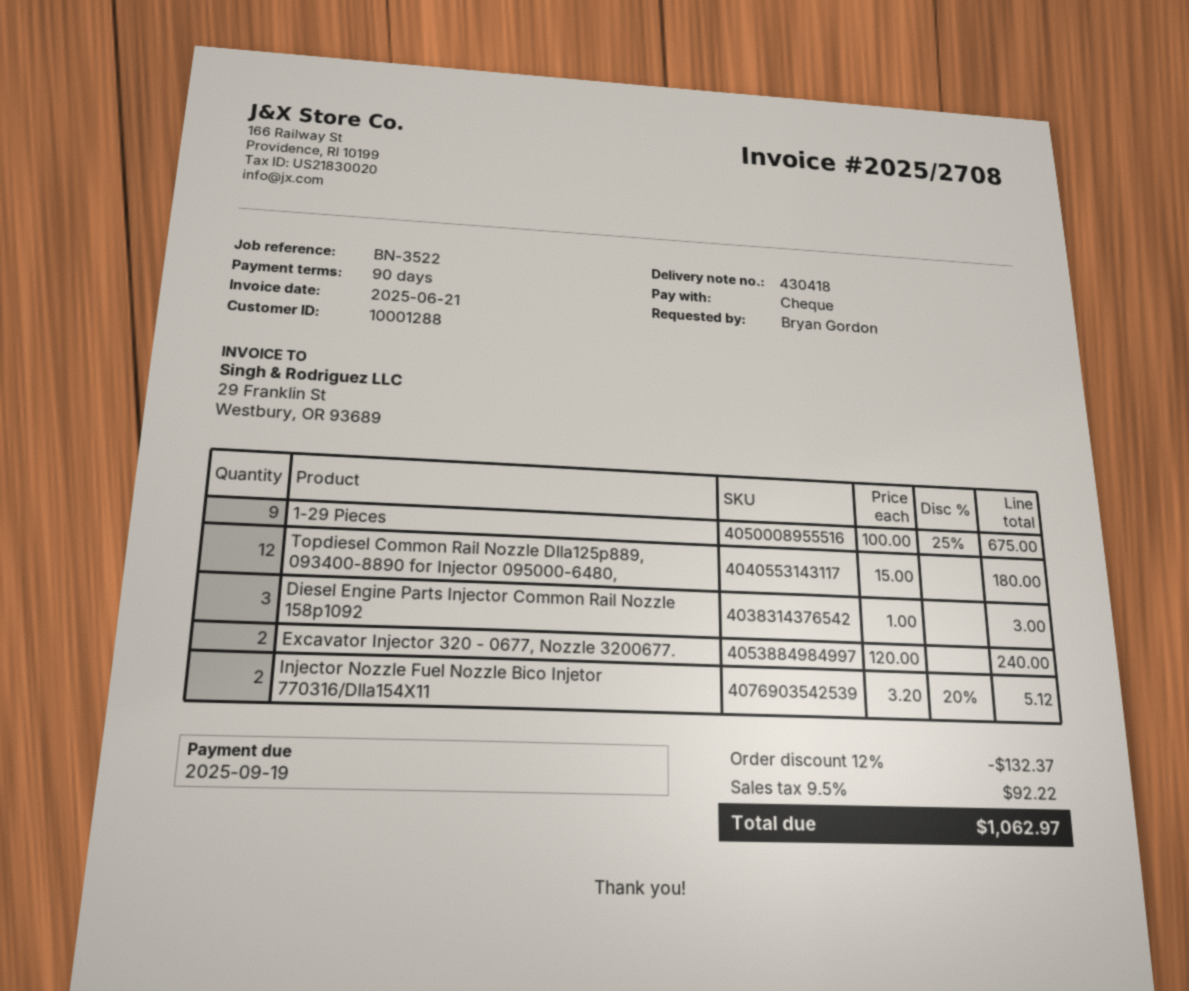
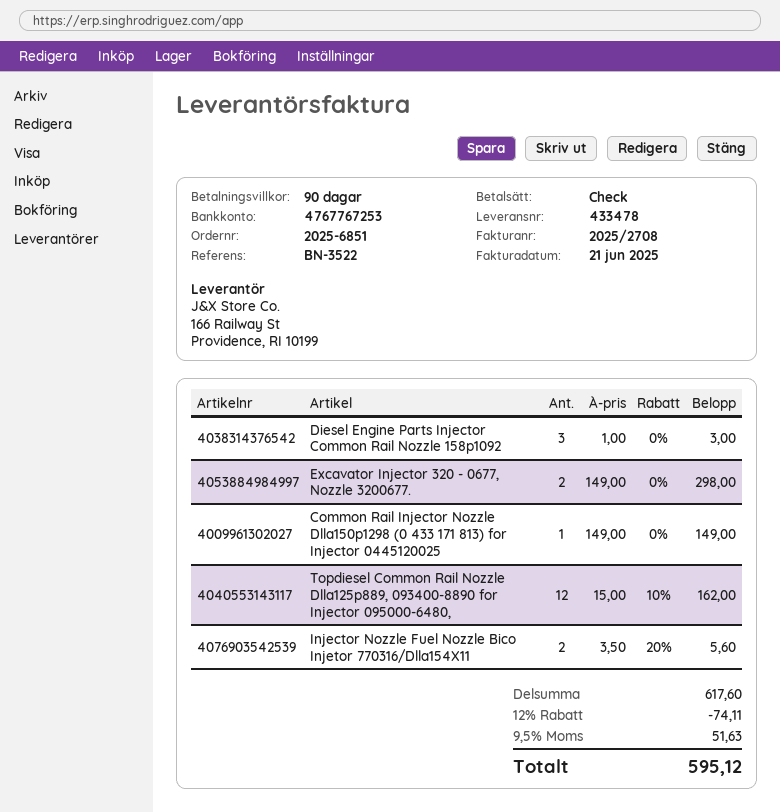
delivery note number: 430418 -> 433478
1-29 Pieces: 9 x 100.00 - 25% = 675.00 -> none
Topdiesel Common Rail Nozzle Dlla125p889, 093400-8890 for Injector 095000-6480,: 12 x 15.00 = 180.00 -> 12 x 15.00 - 10% = 162.00
Excavator Injector 320 - 0677, Nozzle 3200677.: 2 x 120.00 = 240.00 -> 2 x 149.00 = 298.00
Injector Nozzle Fuel Nozzle Bico Injetor 770316/Dlla154X11: 2 x 3.20 - 20% = 5.12 -> 2 x 3.50 - 20% = 5.60
Common Rail Injector Nozzle Dlla150p1298 (0 433 171 813) for Injector 0445120025: none -> 1 x 149.00 = 149.00
discount: 12% = 132.37 -> 12% = 74.11
tax: 9.5% = 92.22 -> 9.5% = 51.63
total: 1062.97 -> 595.12

